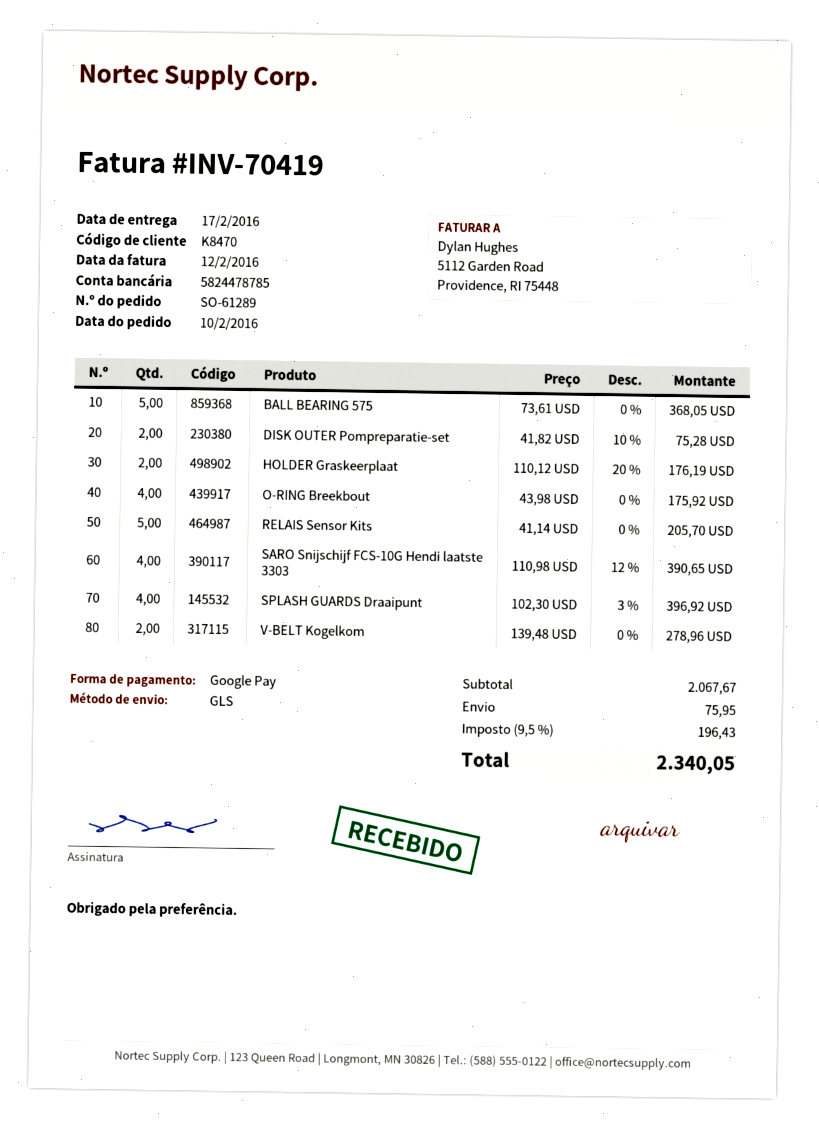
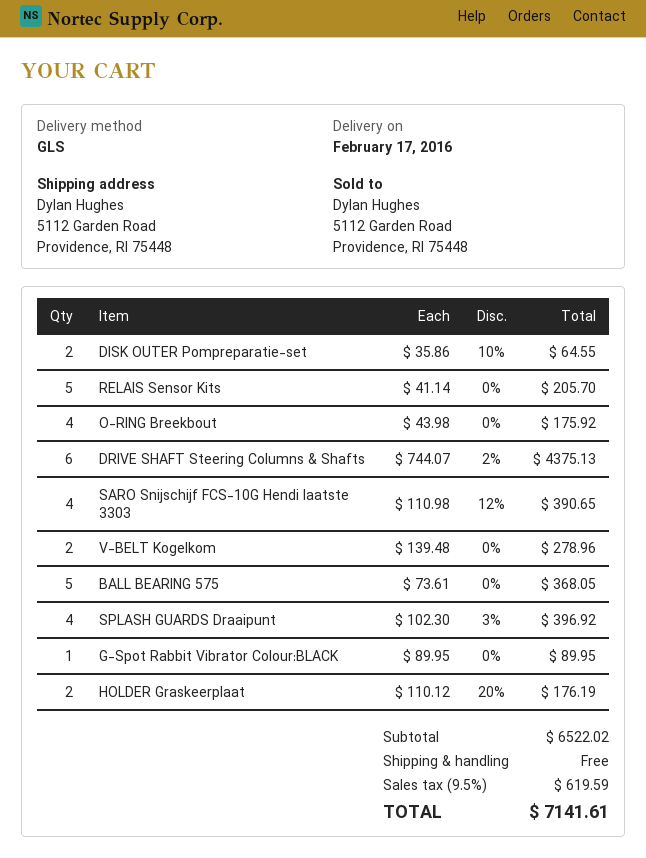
DISK OUTER Pompreparatie-set: 2 x 41.82 - 10% = 75.28 -> 2 x 35.86 - 10% = 64.55
DRIVE SHAFT Steering Columns & Shafts: none -> 6 x 744.07 - 2% = 4375.13
G-Spot Rabbit Vibrator Colour:BLACK: none -> 1 x 89.95 = 89.95
subtotal: 2067.67 -> 6522.02
shipping: 75.95 -> 0.00
tax: 9.5% = 196.43 -> 9.5% = 619.59
total: 2340.05 -> 7141.61

